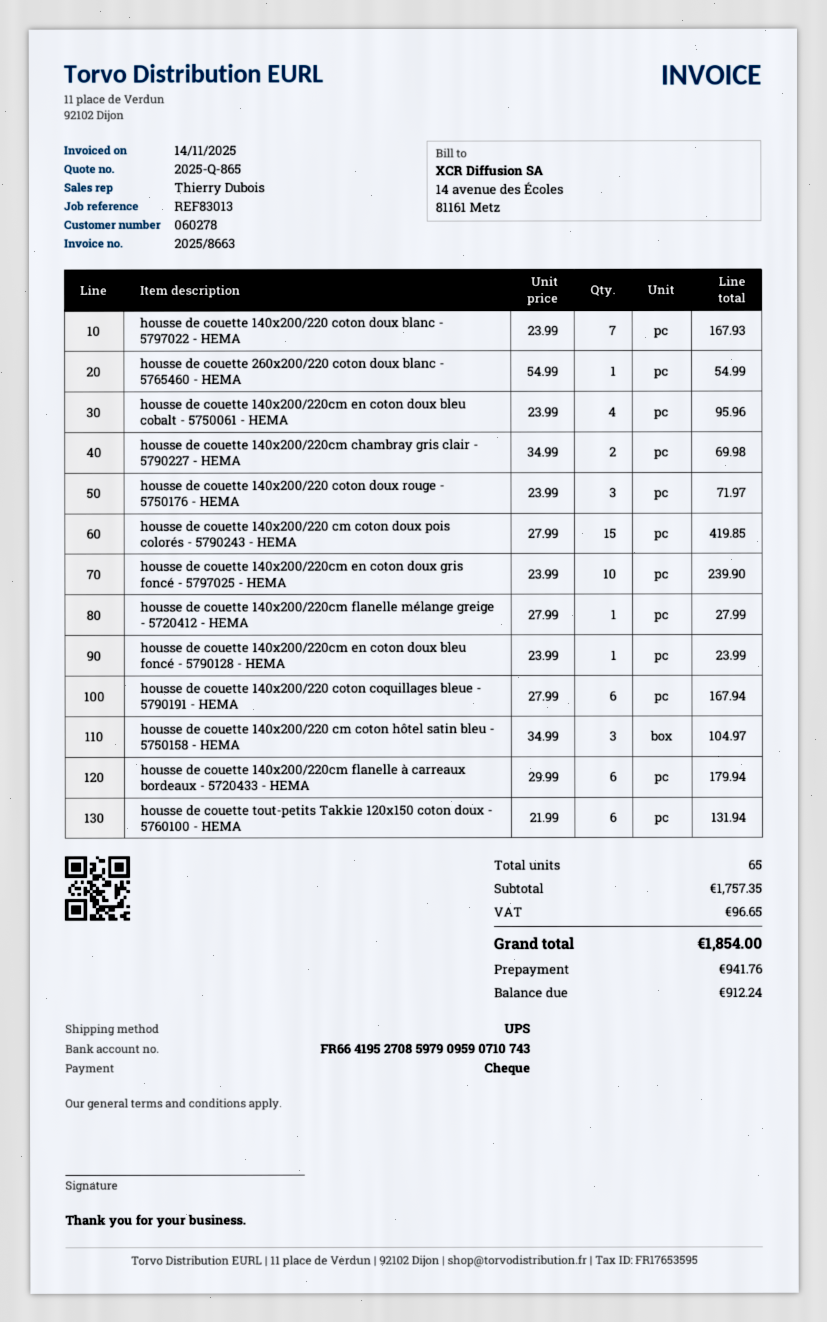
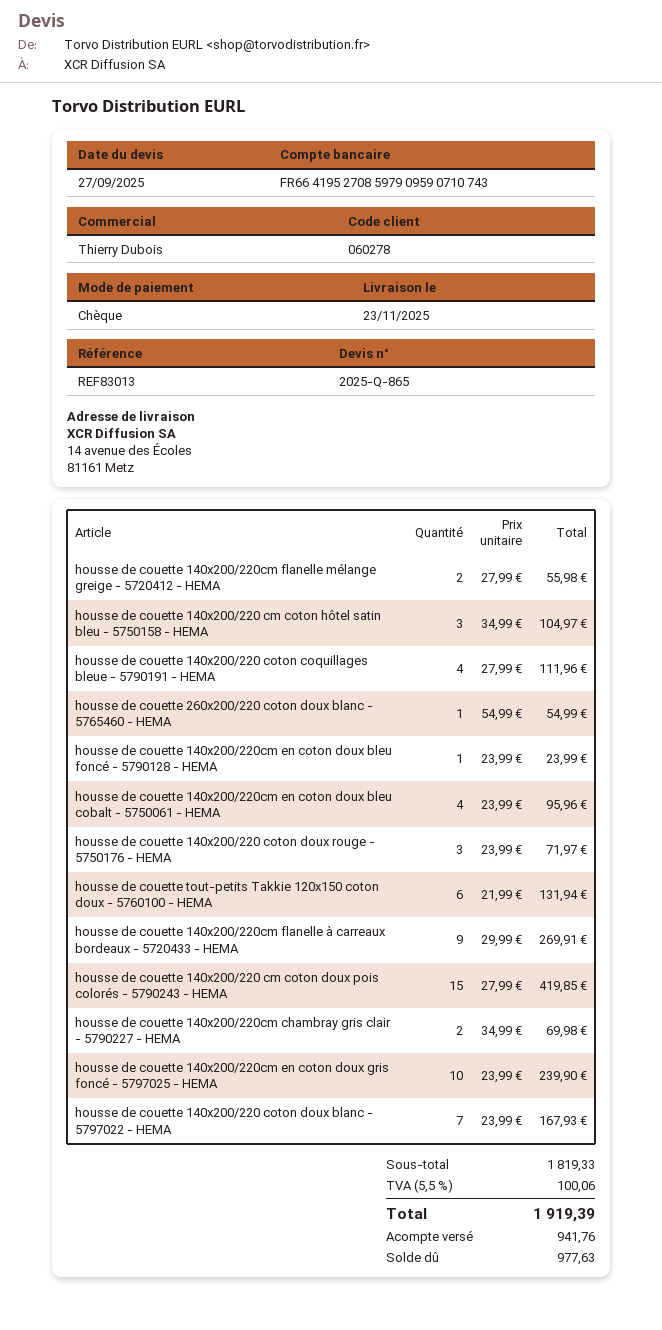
housse de couette 140x200/220cm flanelle mélange greige - 5720412 - HEMA: 1 x 27.99 = 27.99 -> 2 x 27.99 = 55.98
housse de couette 140x200/220 coton coquillages bleue - 5790191 - HEMA: 6 x 27.99 = 167.94 -> 4 x 27.99 = 111.96
housse de couette 140x200/220cm flanelle à carreaux bordeaux - 5720433 - HEMA: 6 x 29.99 = 179.94 -> 9 x 29.99 = 269.91
subtotal: 1757.35 -> 1819.33
tax: 96.65 -> 100.06
total: 1854.00 -> 1919.39
balance: 912.24 -> 977.63

